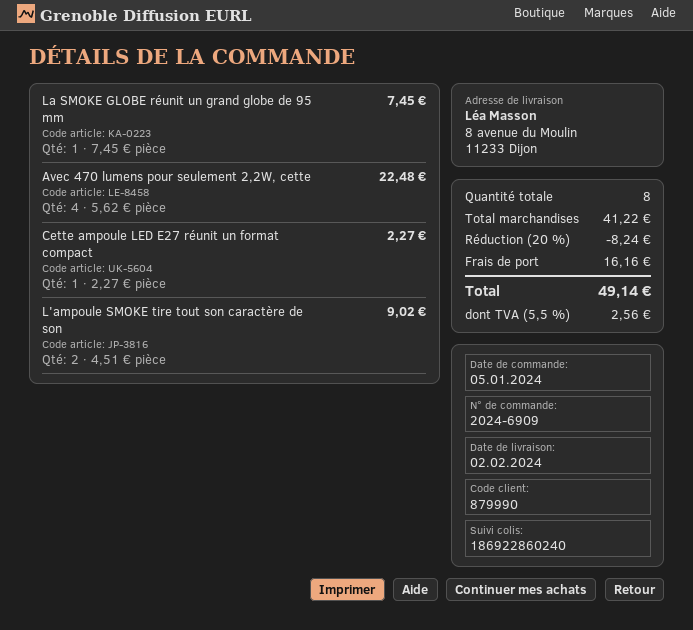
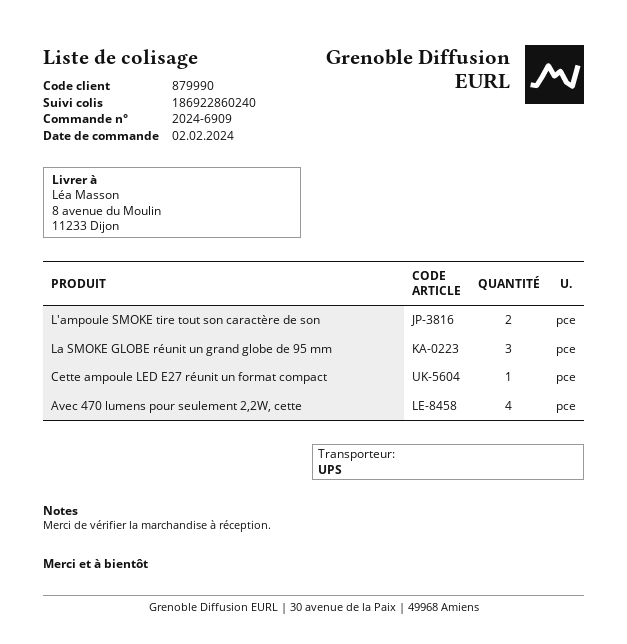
order date: 2024-01-05 -> 2024-02-02
La SMOKE GLOBE réunit un grand globe de 95 mm: 1 -> 3

